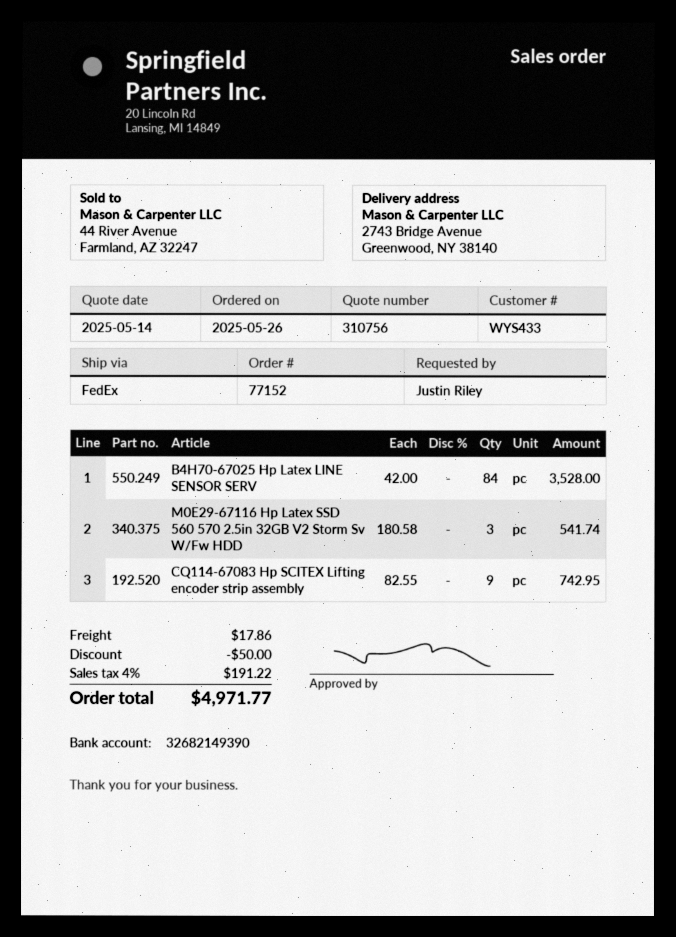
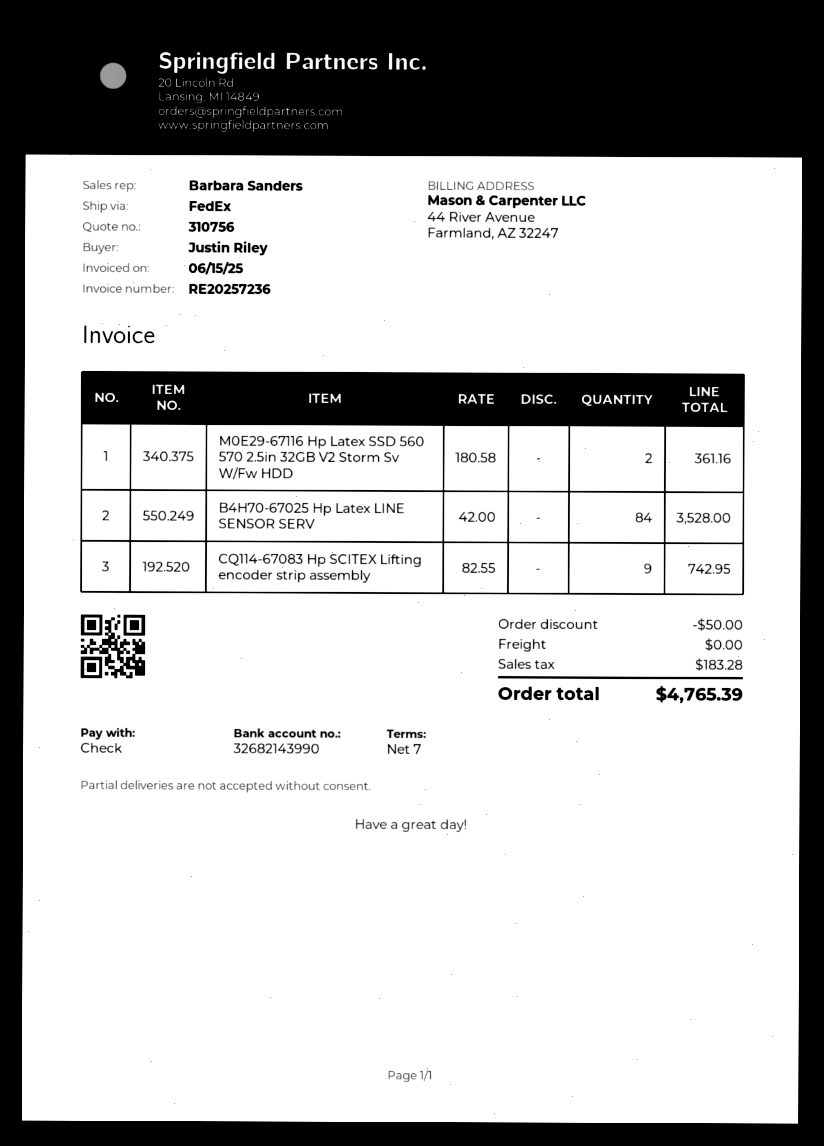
bank account: 32682149390 -> 32682143990
M0E29-67116 Hp Latex SSD 560 570 2.5in 32GB V2 Storm Sv W/Fw HDD: 3 x 180.58 = 541.74 -> 2 x 180.58 = 361.16
shipping: 17.86 -> 0.00
tax: 191.22 -> 183.28
total: 4971.77 -> 4765.39

